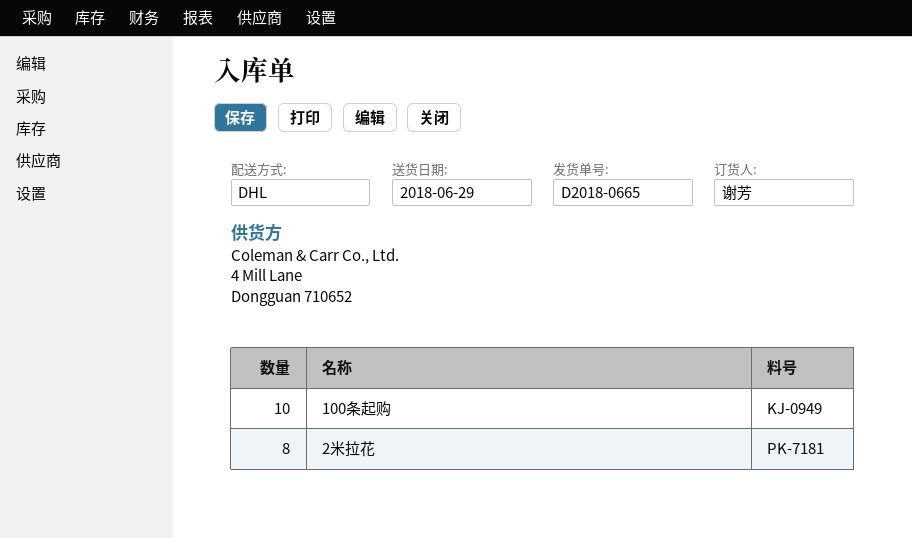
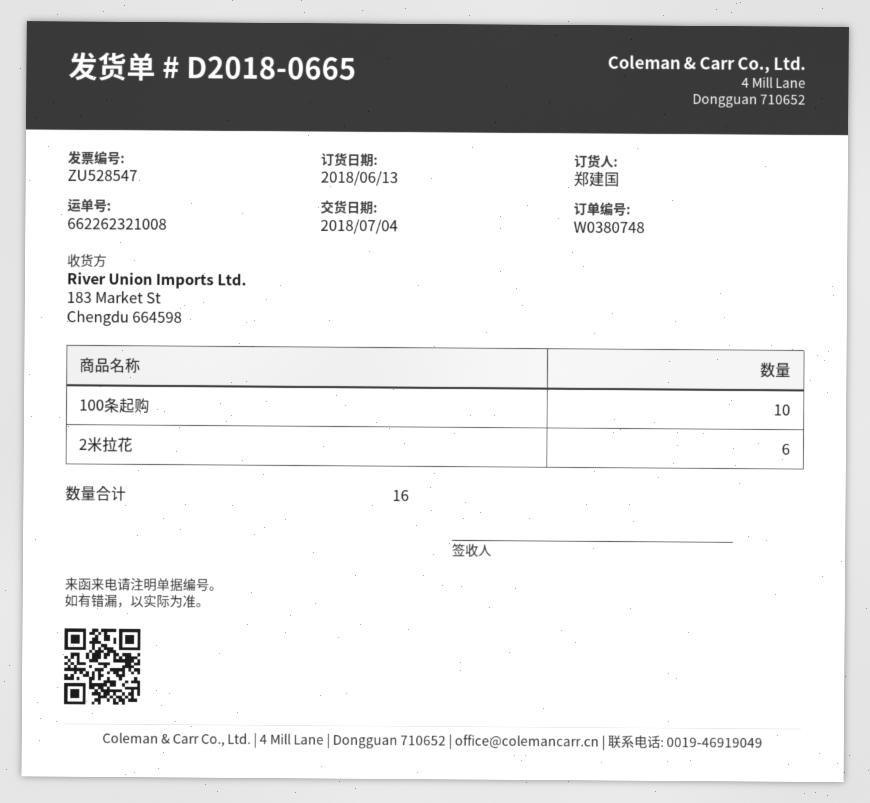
delivery date: 2018-06-29 -> 2018-07-04
ordered by: 谢芳 -> 郑建国
2米拉花: 8 -> 6

